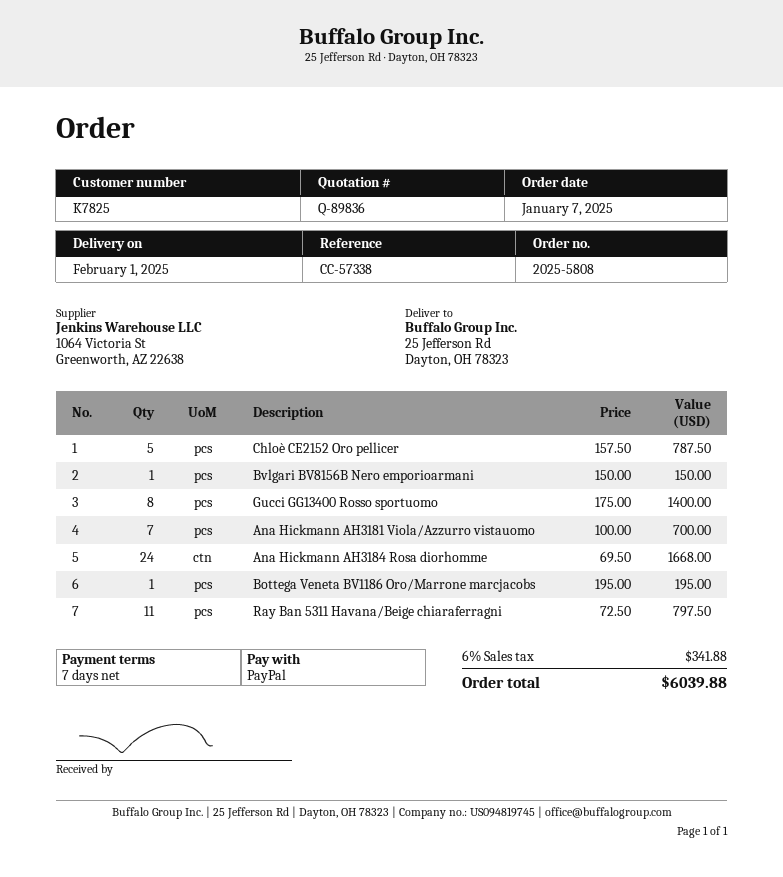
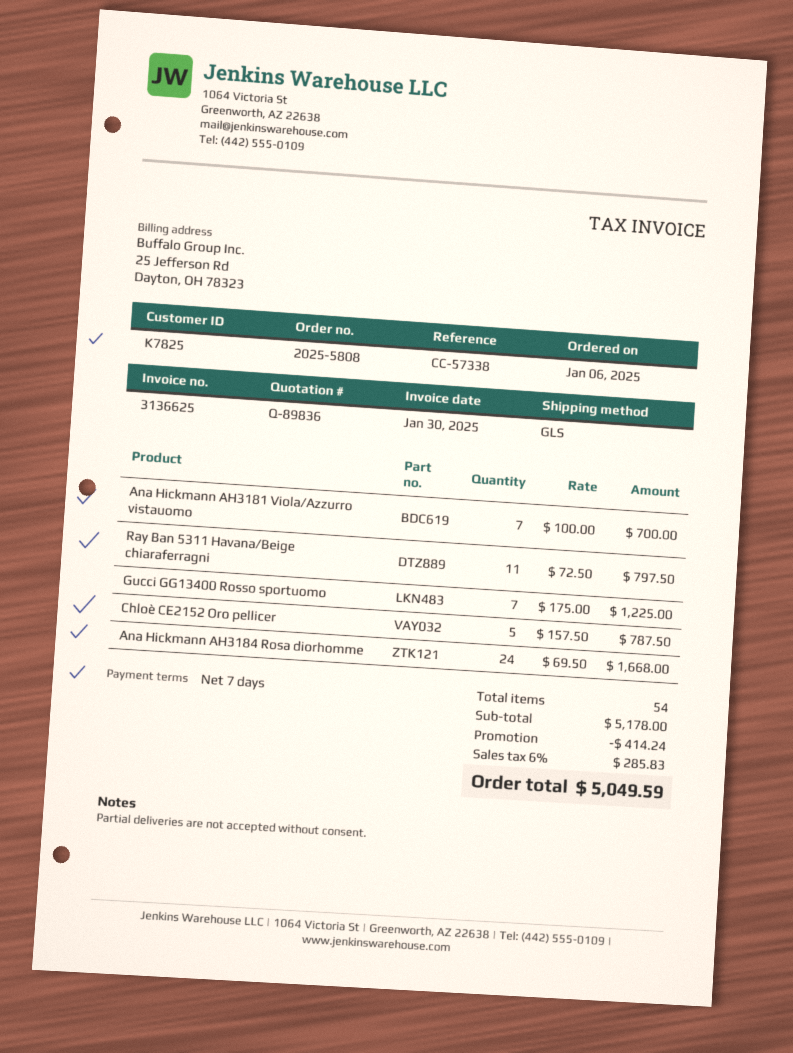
order date: 2025-01-07 -> 2025-01-06
Bvlgari BV8156B Nero emporioarmani: 1 x 150.00 = 150.00 -> none
Gucci GG13400 Rosso sportuomo: 8 x 175.00 = 1400.00 -> 7 x 175.00 = 1225.00
Bottega Veneta BV1186 Oro/Marrone marcjacobs: 1 x 195.00 = 195.00 -> none
discount: none -> 414.24
tax: 6% = 341.88 -> 6% = 285.83
total: 6039.88 -> 5049.59

